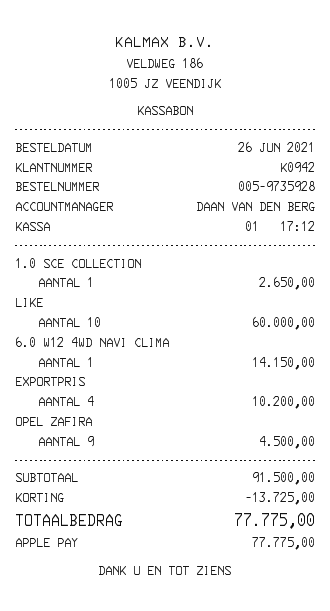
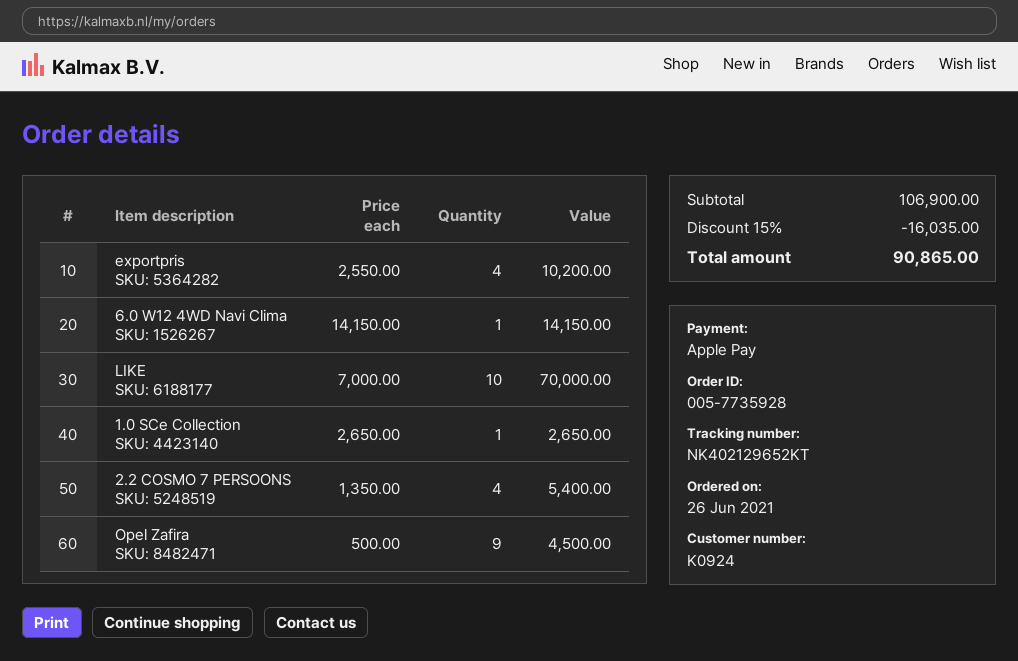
order number: 005-9735928 -> 005-7735928
customer number: K0942 -> K0924
LIKE: 10 for 60000.00 -> 10 for 70000.00
2.2 COSMO 7 PERSOONS: none -> 4 for 5400.00
subtotal: 91500.00 -> 106900.00
discount: 13725.00 -> 16035.00
total: 77775.00 -> 90865.00

